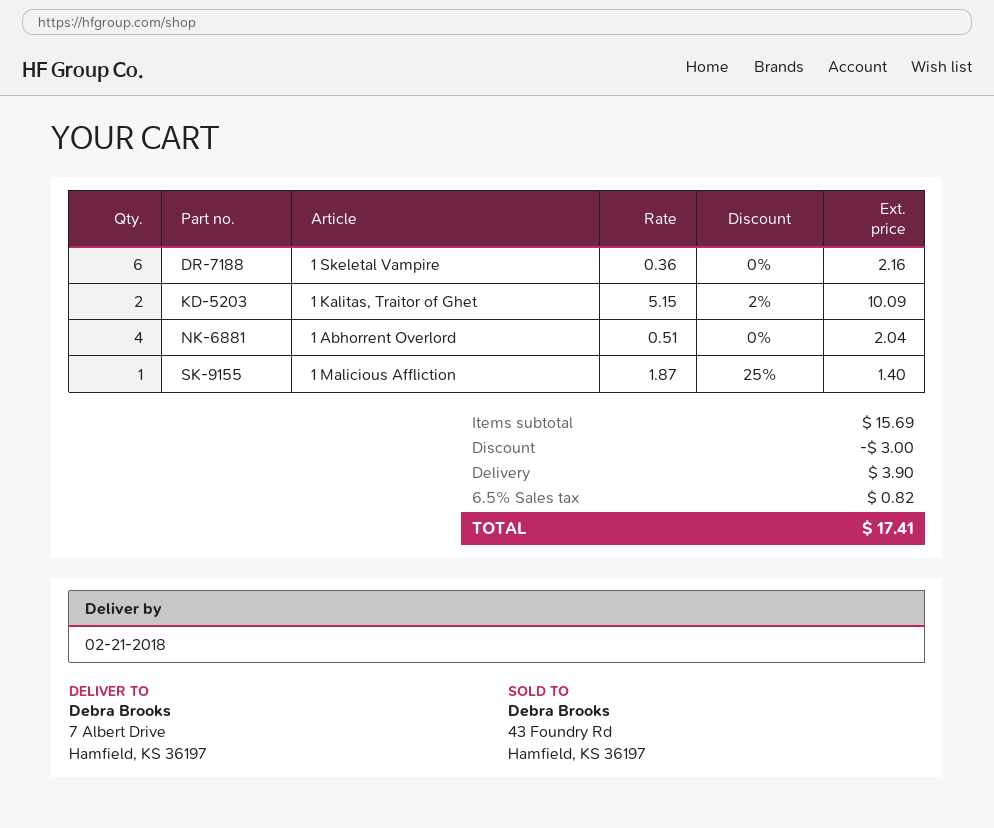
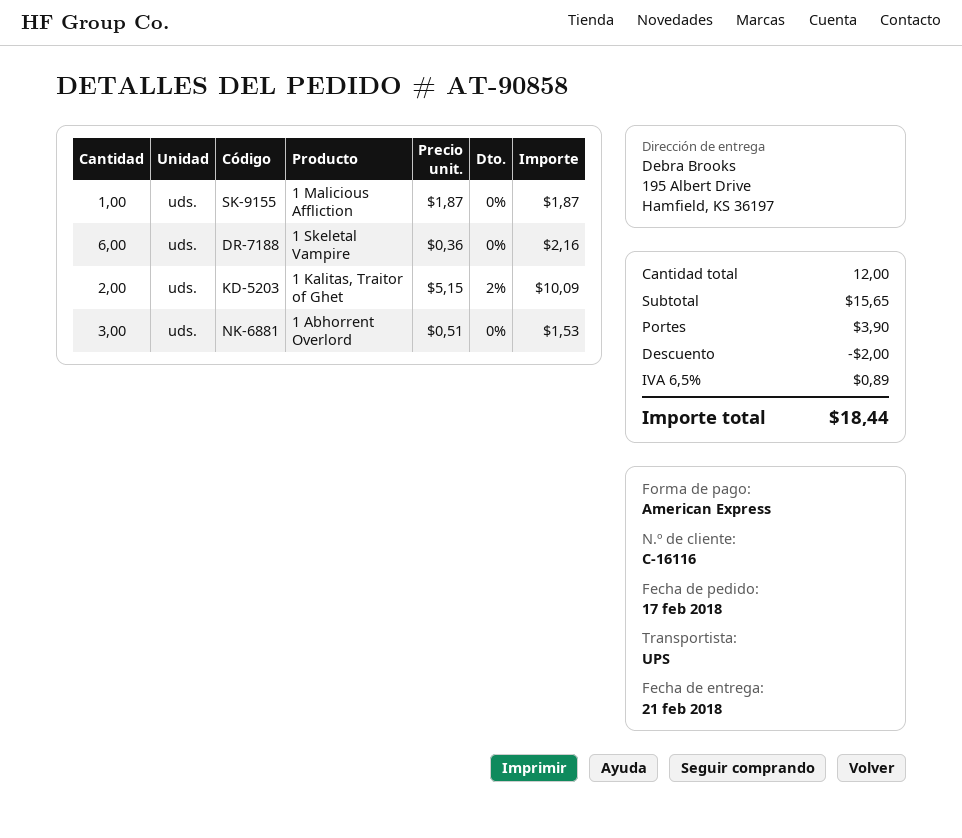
ship to: 7 Albert Drive, Hamfield, KS 36197 -> 195 Albert Drive, Hamfield, KS 36197
1 Abhorrent Overlord: 4 x 0.51 = 2.04 -> 3 x 0.51 = 1.53
1 Malicious Affliction: 1 x 1.87 - 25% = 1.40 -> 1 x 1.87 = 1.87
subtotal: 15.69 -> 15.65
discount: 3.00 -> 2.00
tax: 6.5% = 0.82 -> 6.5% = 0.89
total: 17.41 -> 18.44

